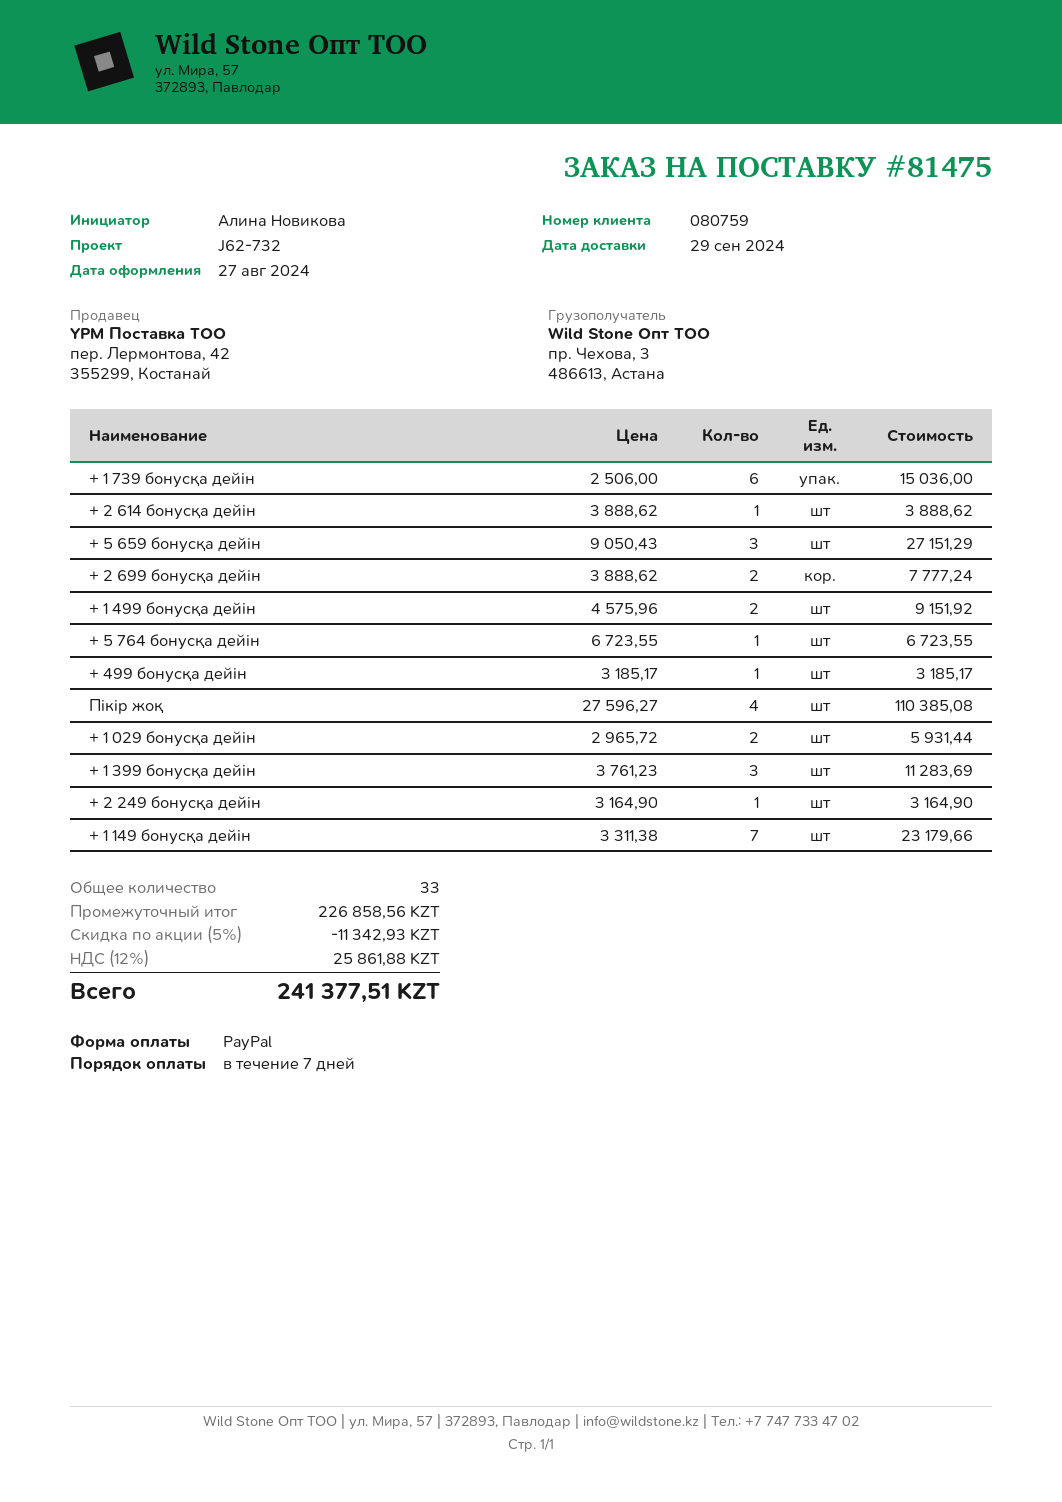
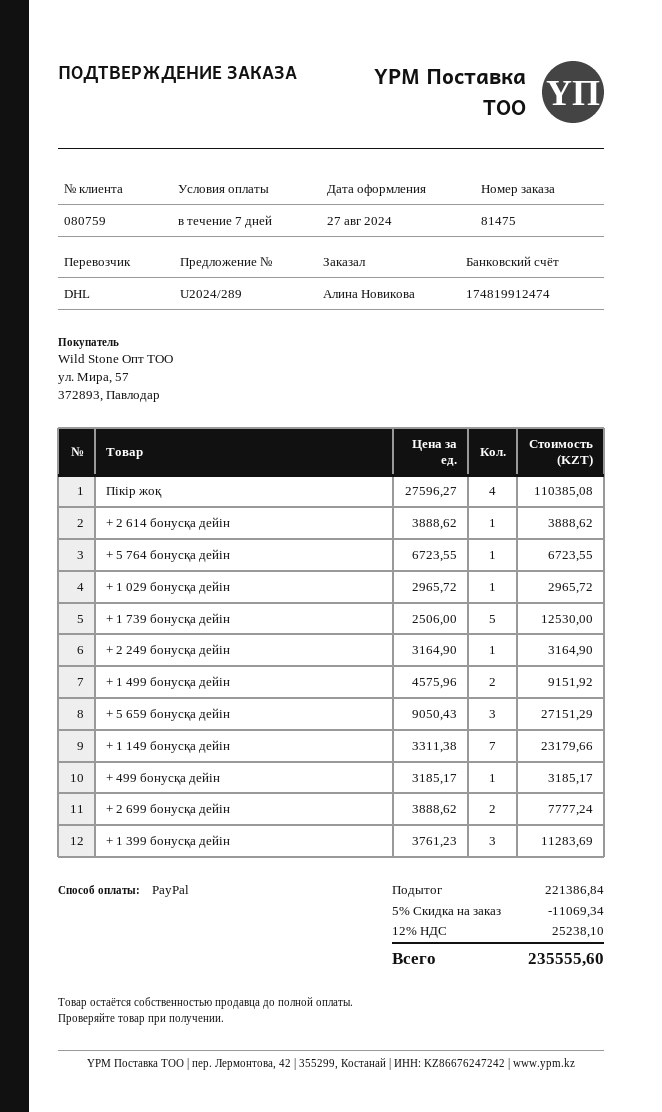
+ 1 739 бонусқа дейін: 6 x 2506.00 = 15036.00 -> 5 x 2506.00 = 12530.00
+ 1 029 бонусқа дейін: 2 x 2965.72 = 5931.44 -> 1 x 2965.72 = 2965.72
subtotal: 226858.56 -> 221386.84
discount: 5% = 11342.93 -> 5% = 11069.34
tax: 12% = 25861.88 -> 12% = 25238.10
total: 241377.51 -> 235555.60

